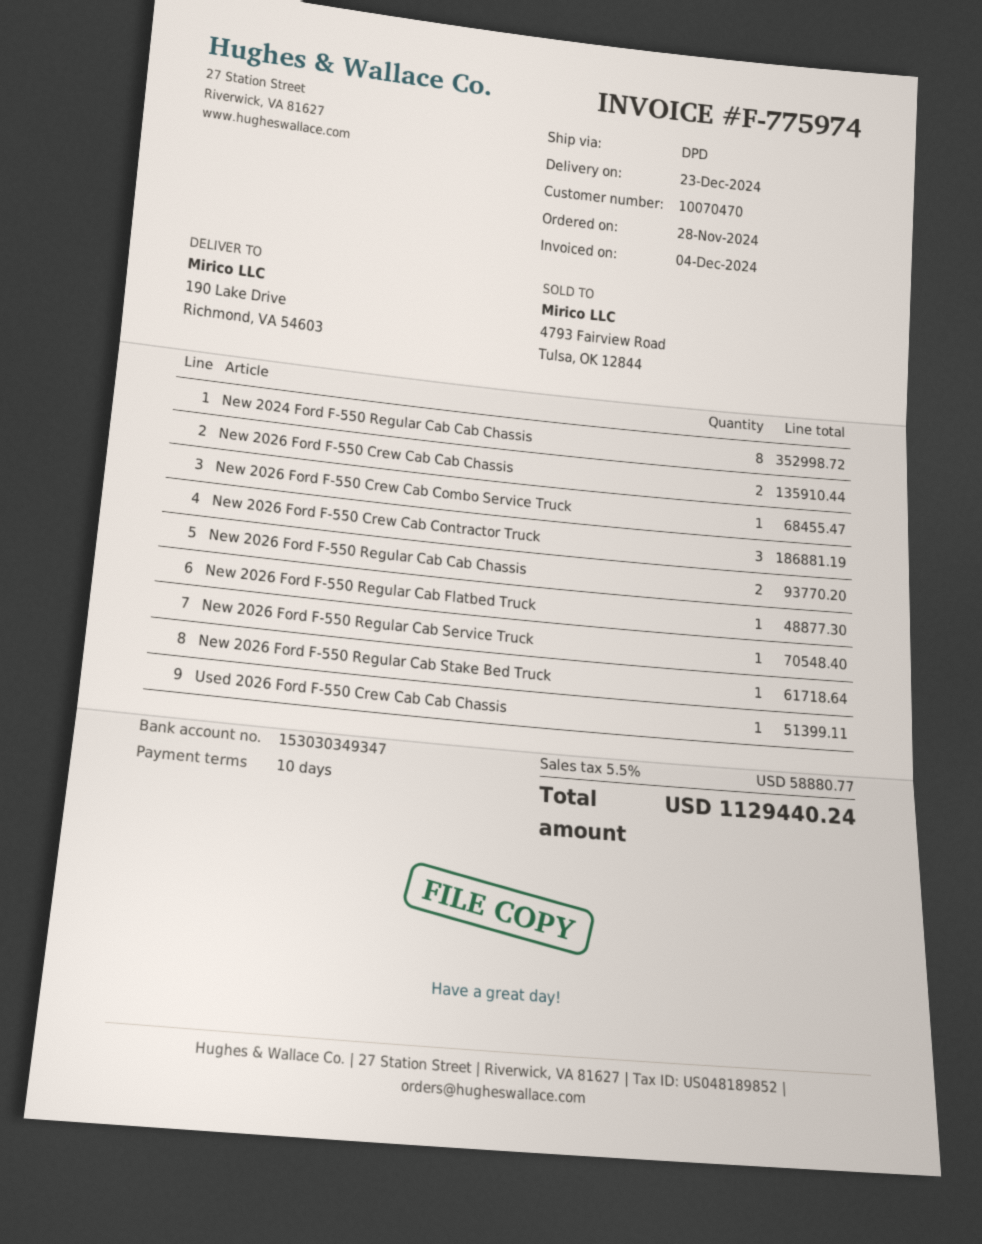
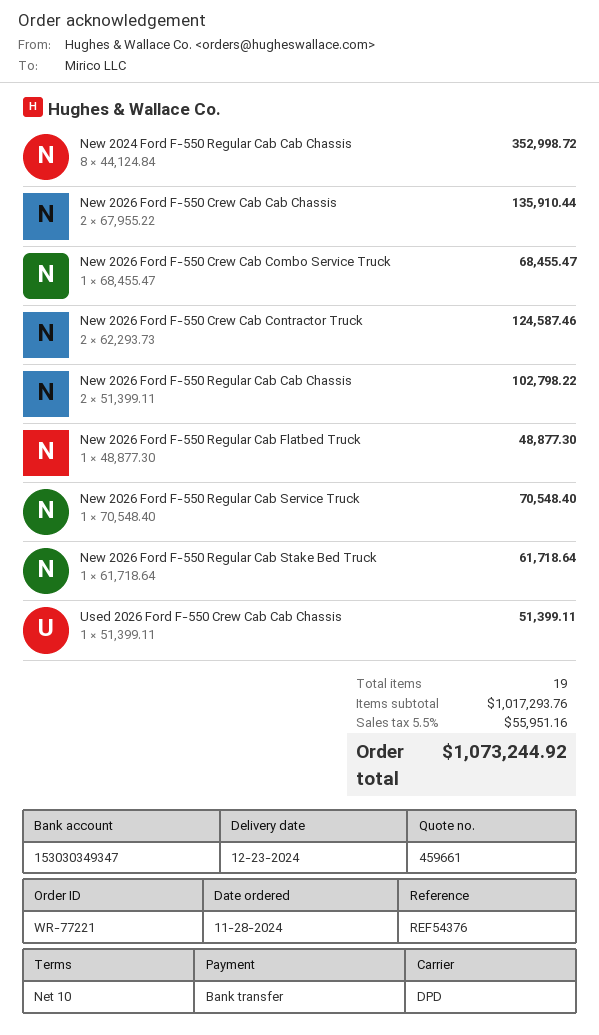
New 2026 Ford F-550 Crew Cab Contractor Truck: 3 for 186881.19 -> 2 for 124587.46
New 2026 Ford F-550 Regular Cab Cab Chassis: 2 for 93770.20 -> 2 for 102798.22
tax: 5.5% = 58880.77 -> 5.5% = 55951.16
total: 1129440.24 -> 1073244.92

